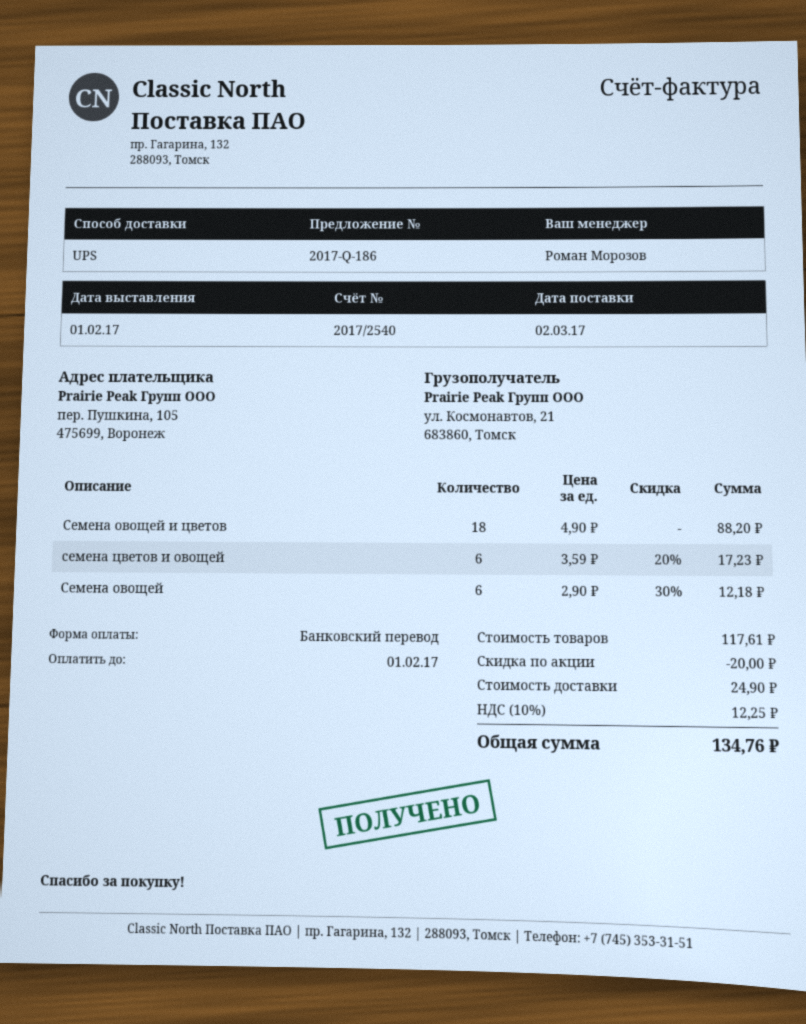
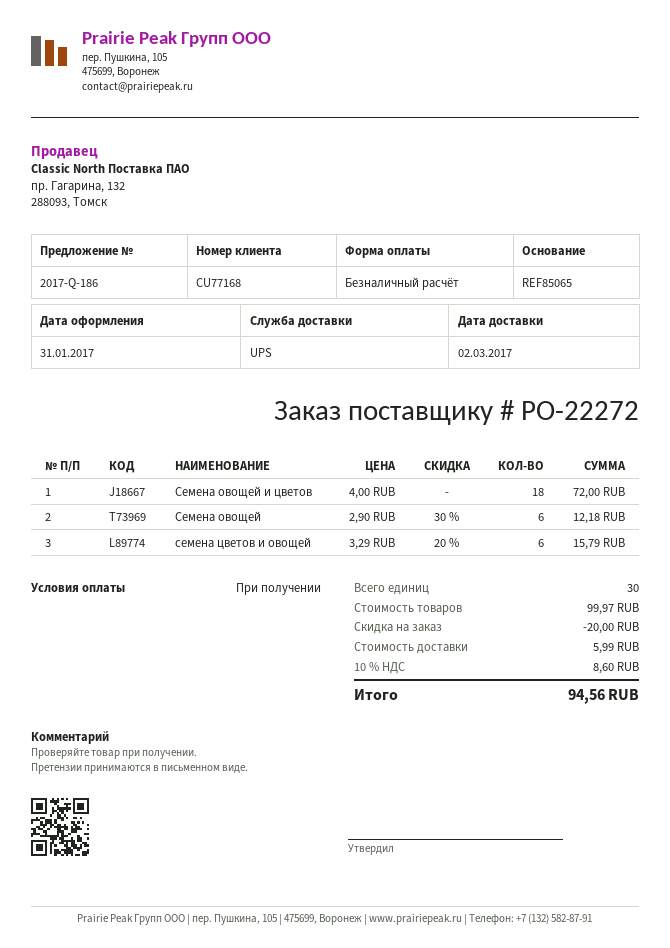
Семена овощей и цветов: 18 x 4.90 = 88.20 -> 18 x 4.00 = 72.00
семена цветов и овощей: 6 x 3.59 - 20% = 17.23 -> 6 x 3.29 - 20% = 15.79
subtotal: 117.61 -> 99.97
shipping: 24.90 -> 5.99
tax: 10% = 12.25 -> 10% = 8.60
total: 134.76 -> 94.56

